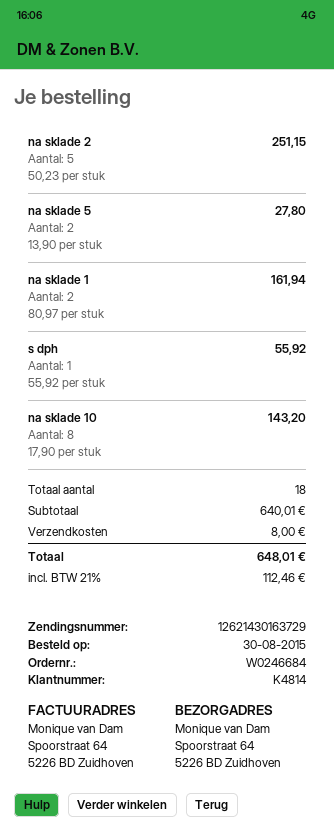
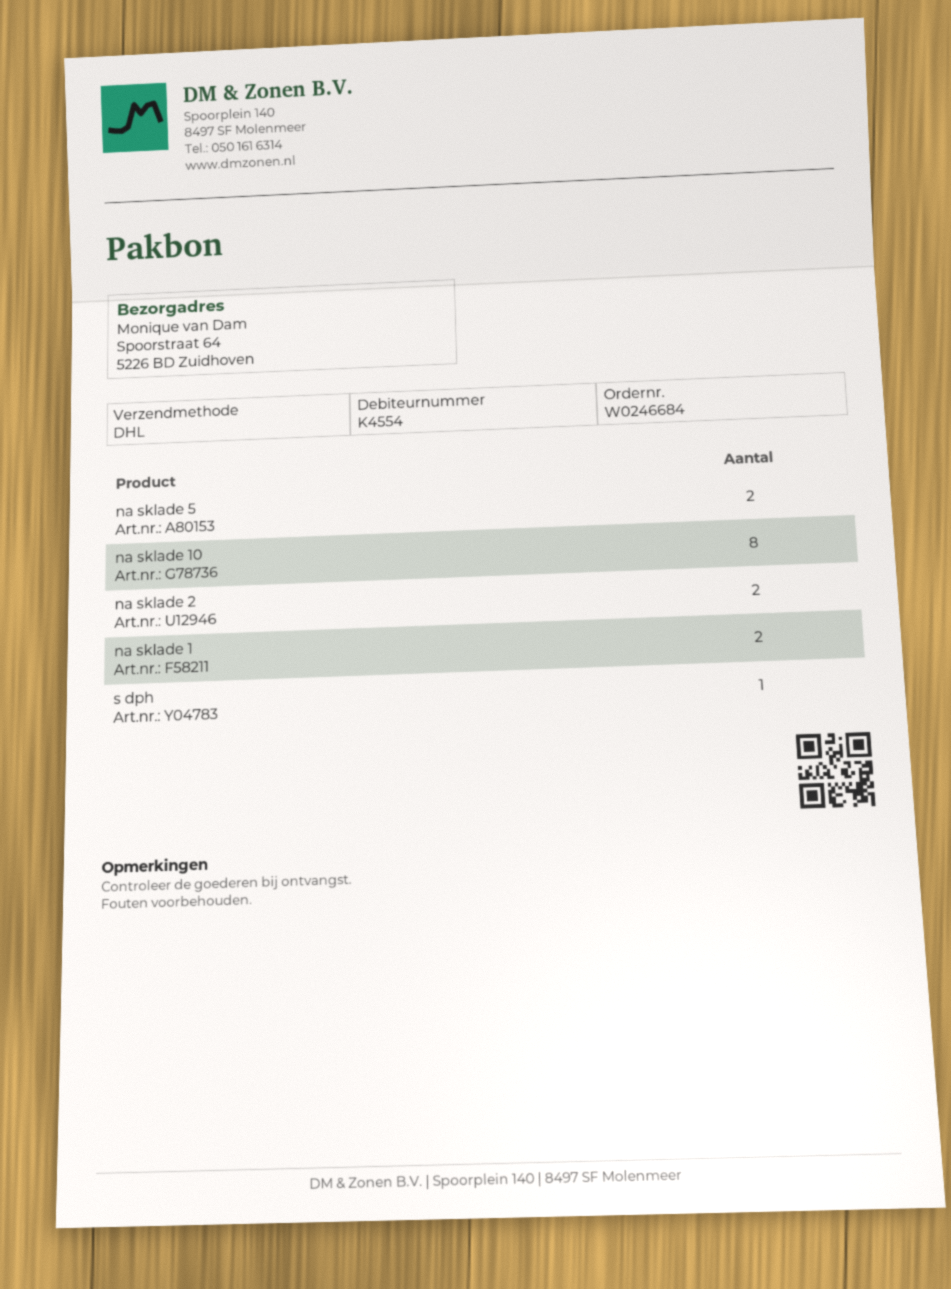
customer number: K4814 -> K4554
na sklade 2: 5 -> 2

